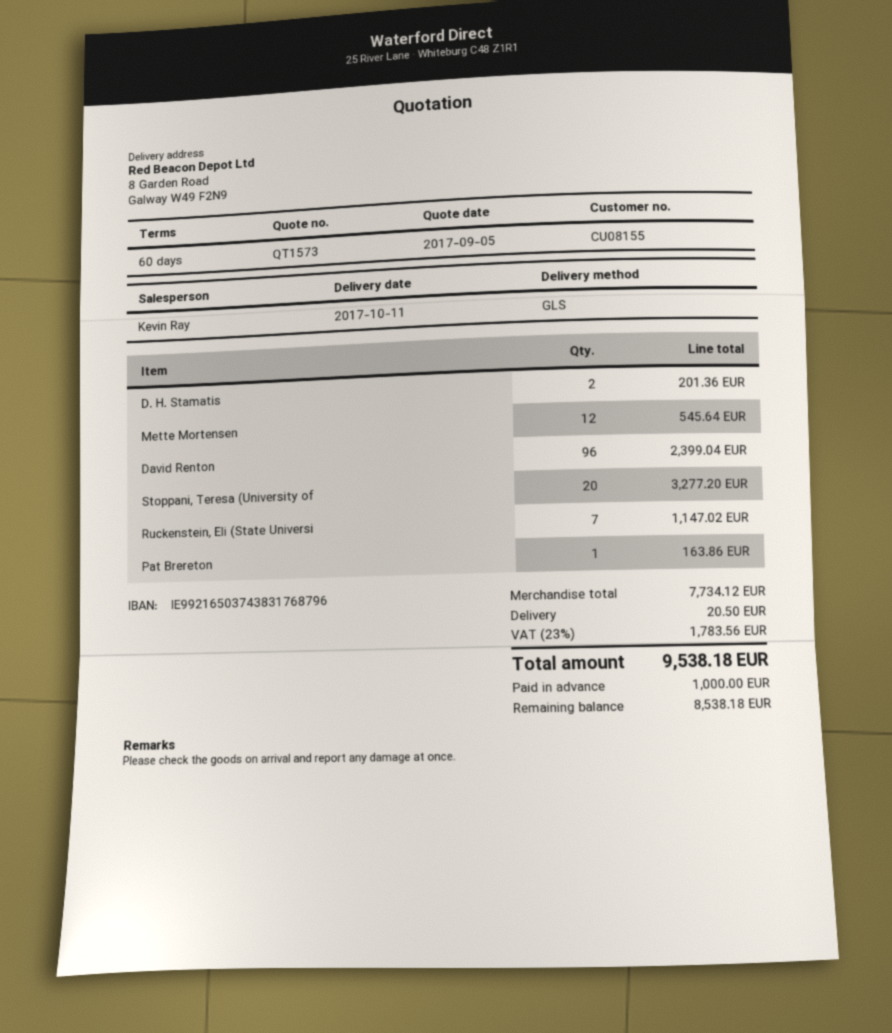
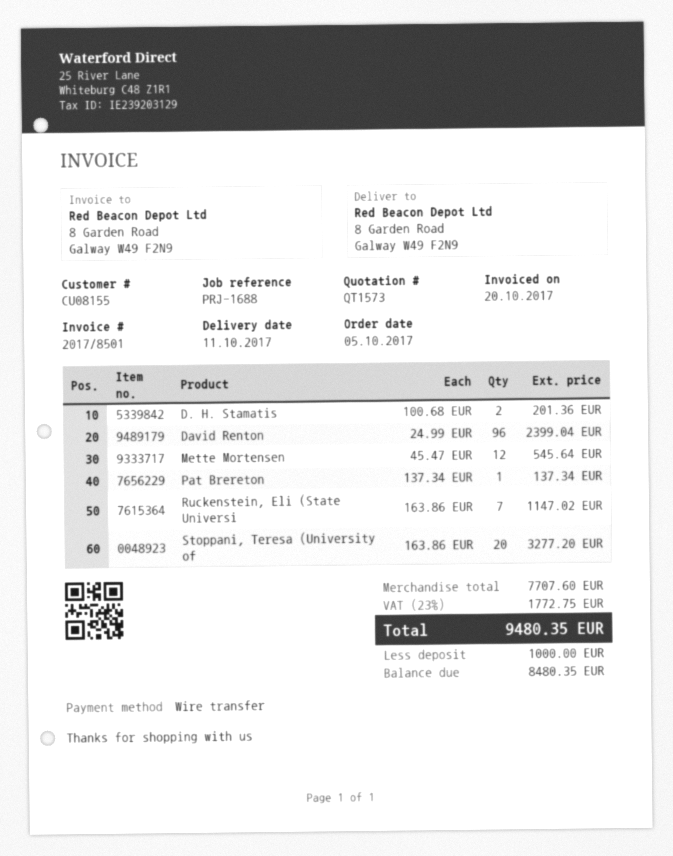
Pat Brereton: 1 for 163.86 -> 1 for 137.34
subtotal: 7734.12 -> 7707.60
shipping: 20.50 -> none
tax: 23% = 1783.56 -> 23% = 1772.75
total: 9538.18 -> 9480.35
balance: 8538.18 -> 8480.35

